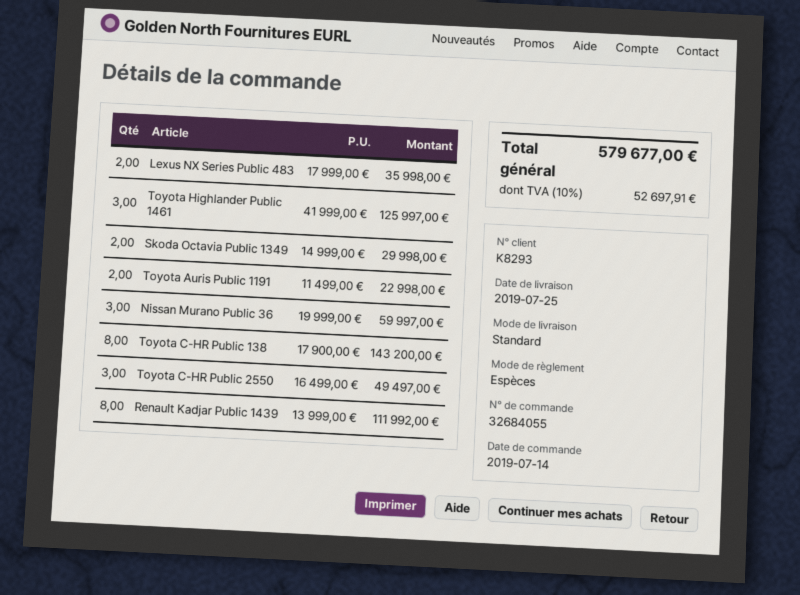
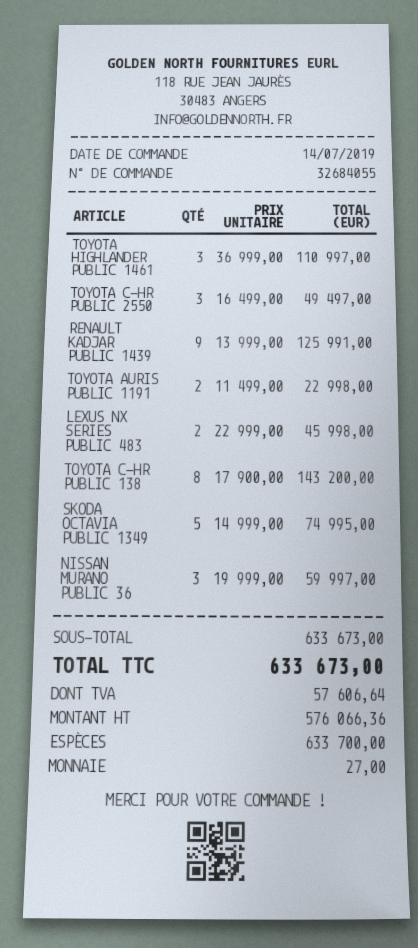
Lexus NX Series Public 483: 2 x 17999.00 = 35998.00 -> 2 x 22999.00 = 45998.00
Toyota Highlander Public 1461: 3 x 41999.00 = 125997.00 -> 3 x 36999.00 = 110997.00
Skoda Octavia Public 1349: 2 x 14999.00 = 29998.00 -> 5 x 14999.00 = 74995.00
Renault Kadjar Public 1439: 8 x 13999.00 = 111992.00 -> 9 x 13999.00 = 125991.00
tax: 52697.91 -> 57606.64
total: 579677.00 -> 633673.00

